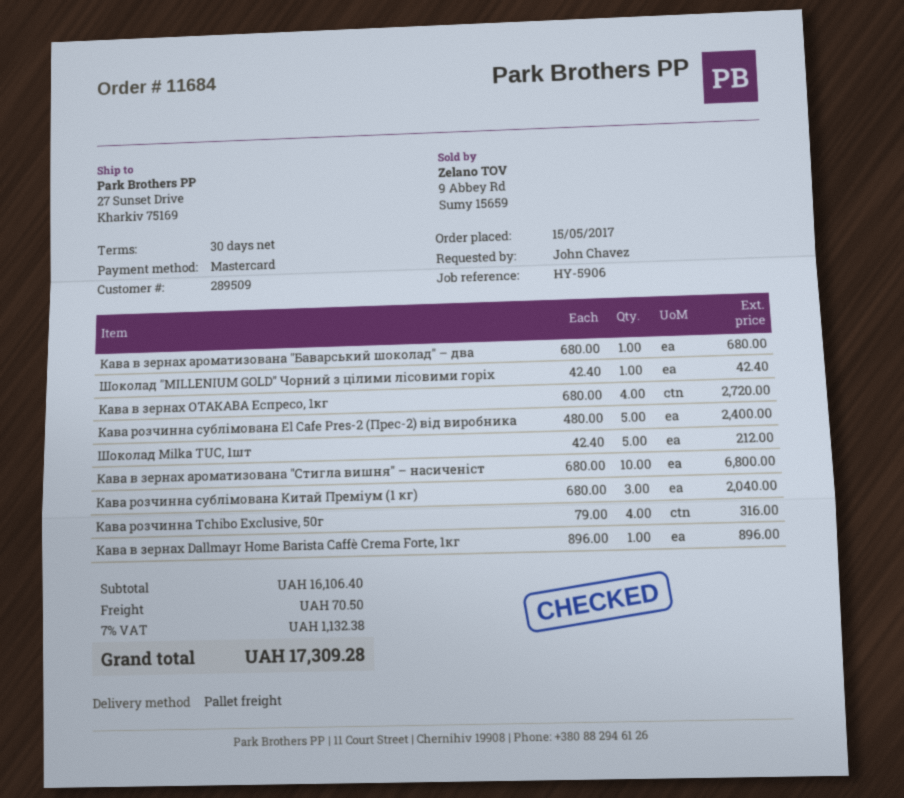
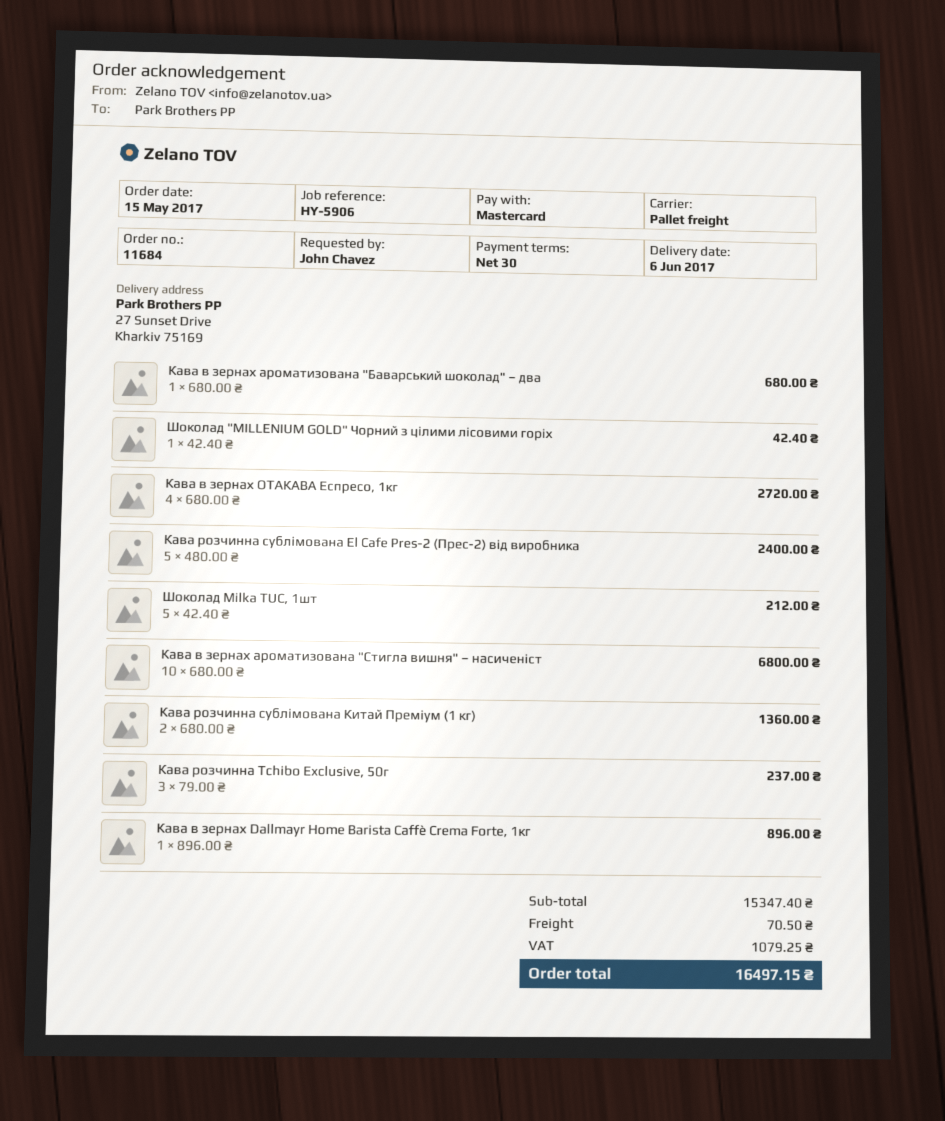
Кава розчинна сублімована Китай Преміум (1 кг): 3 x 680.00 = 2040.00 -> 2 x 680.00 = 1360.00
Кава розчинна Tchibo Exclusive, 50г: 4 x 79.00 = 316.00 -> 3 x 79.00 = 237.00
subtotal: 16106.40 -> 15347.40
tax: 1132.38 -> 1079.25
total: 17309.28 -> 16497.15

